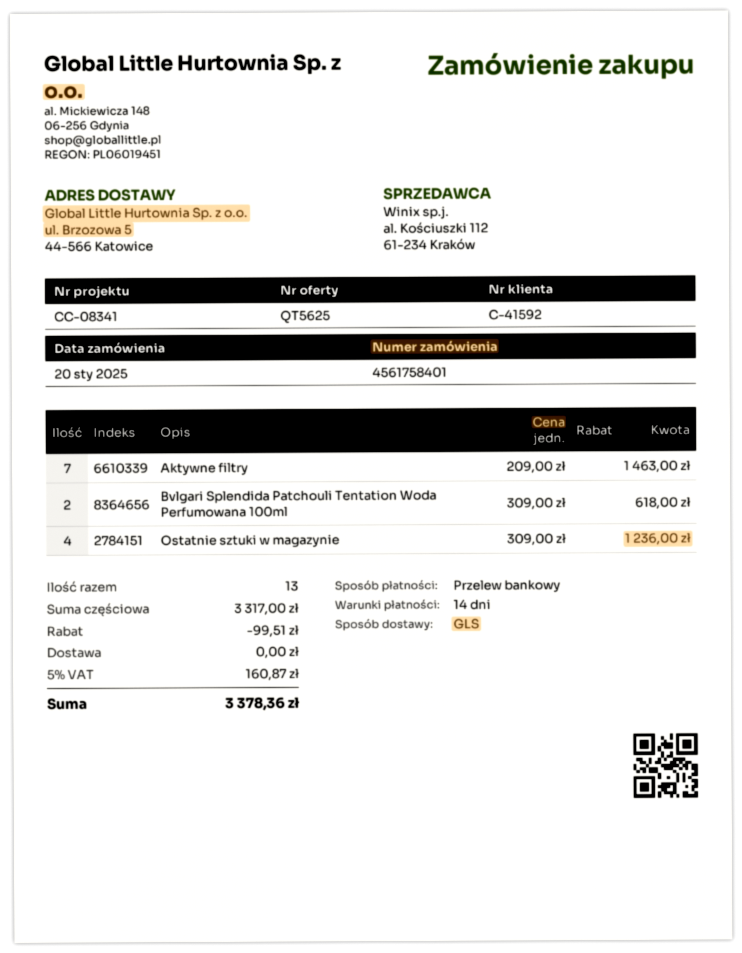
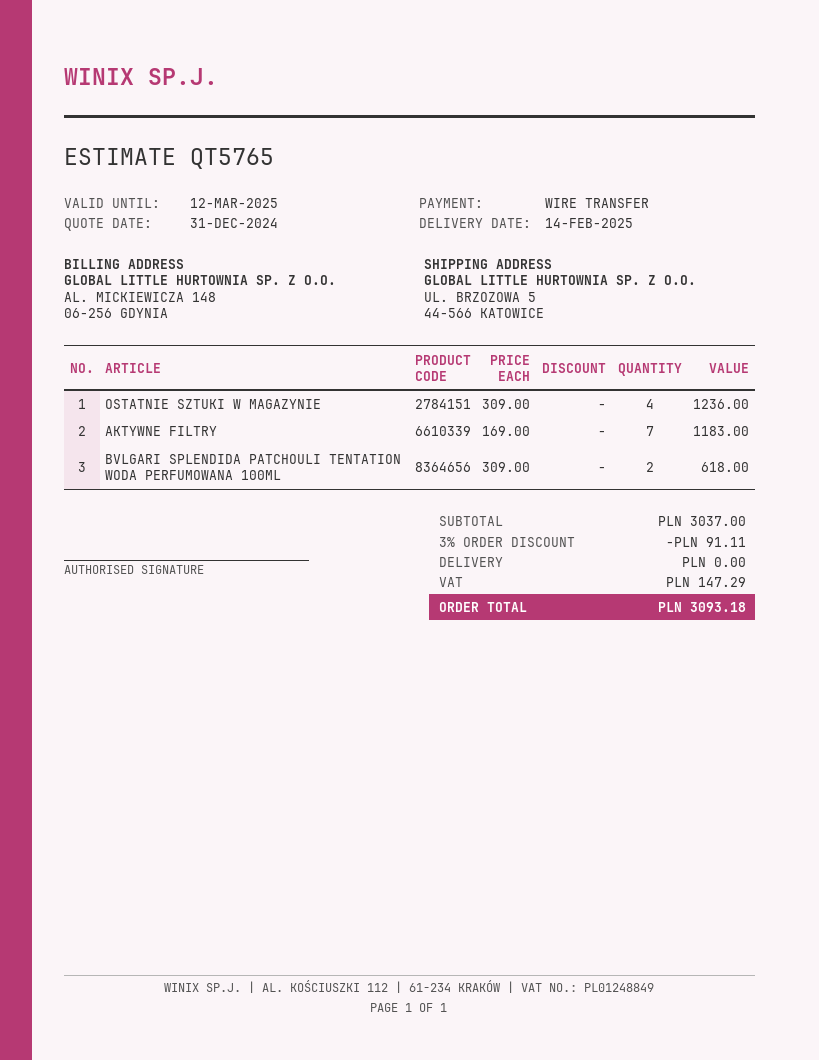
quote number: QT5625 -> QT5765
Aktywne filtry: 7 x 209.00 = 1463.00 -> 7 x 169.00 = 1183.00
subtotal: 3317.00 -> 3037.00
discount: 99.51 -> 91.11
tax: 160.87 -> 147.29
total: 3378.36 -> 3093.18

